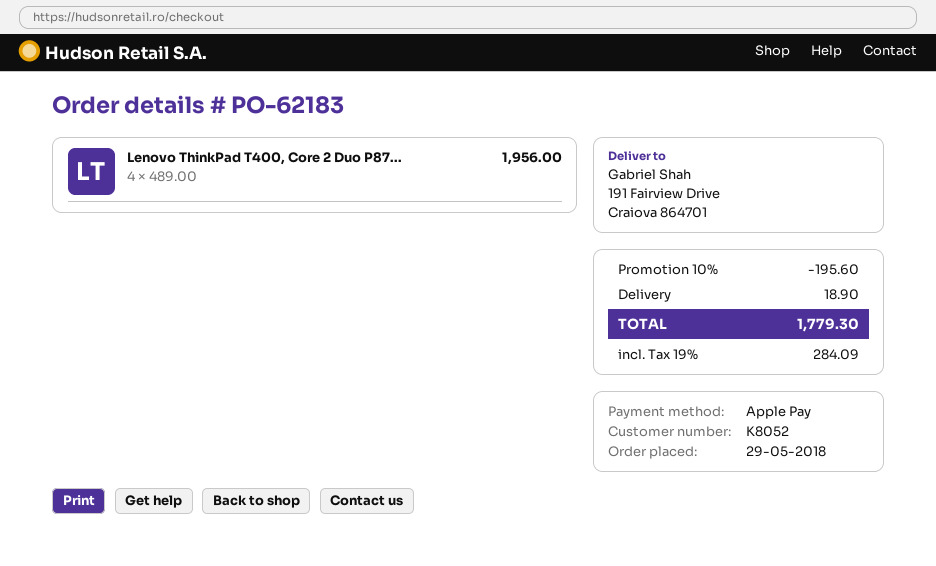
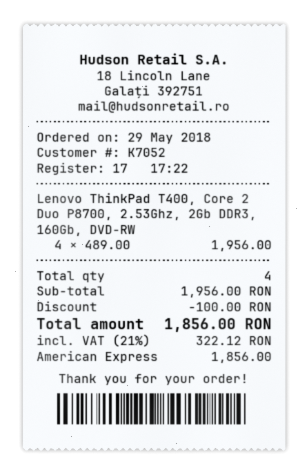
customer number: K8052 -> K7052
payment method: Apple Pay -> American Express
discount: 195.60 -> 100.00
shipping: 18.90 -> none
tax: 19% = 284.09 -> 21% = 322.12
total: 1779.30 -> 1856.00

